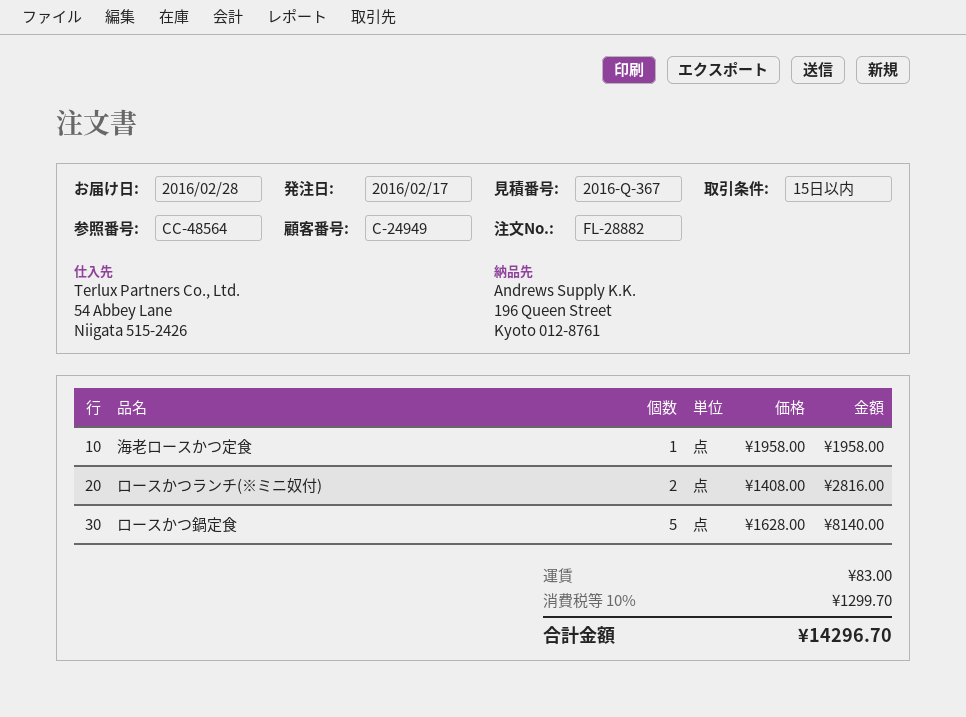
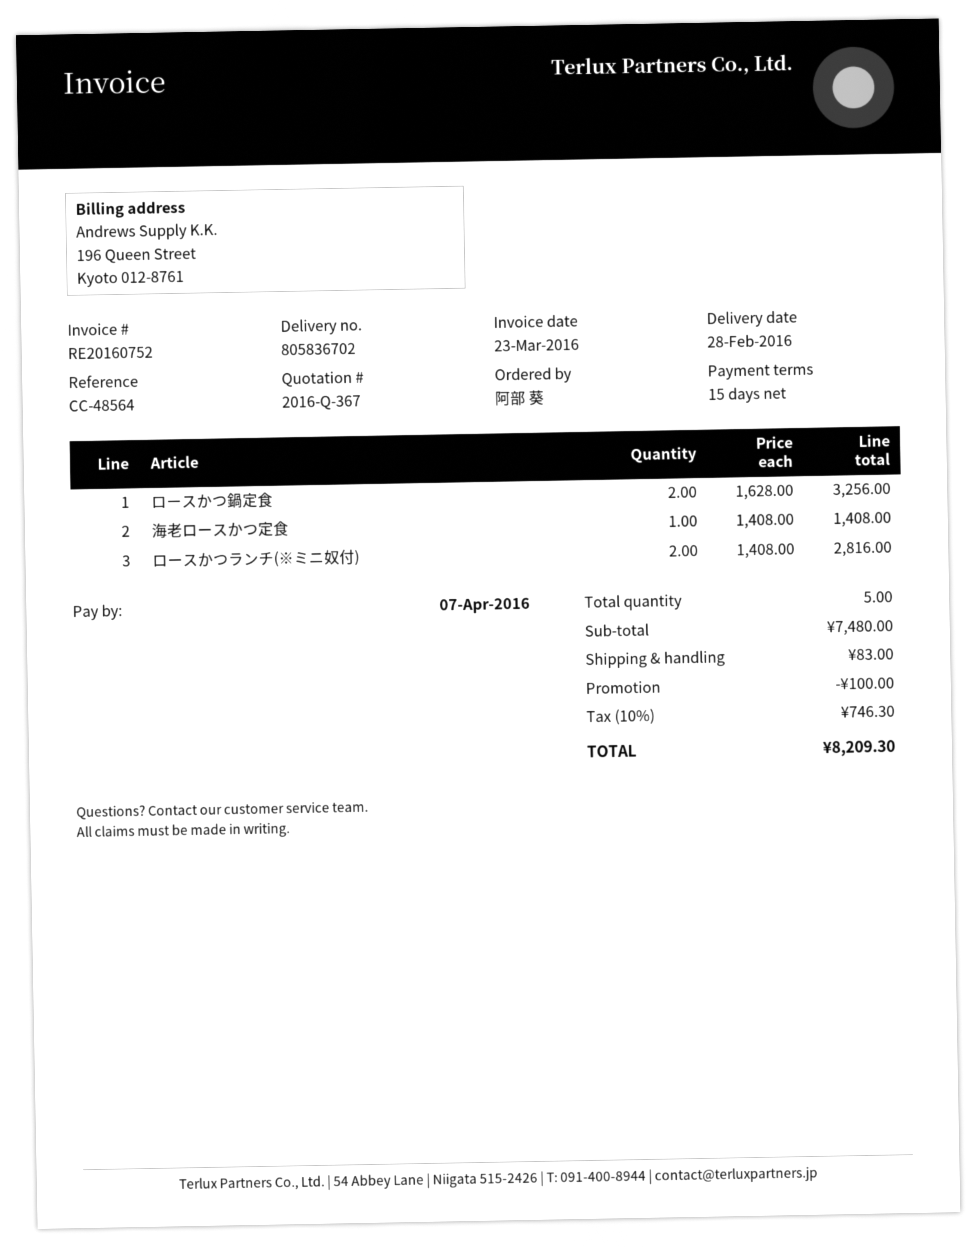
海老ロースかつ定食: 1 x 1958.00 = 1958.00 -> 1 x 1408.00 = 1408.00
ロースかつ鍋定食: 5 x 1628.00 = 8140.00 -> 2 x 1628.00 = 3256.00
discount: none -> 100.00
tax: 10% = 1299.70 -> 10% = 746.30
total: 14296.70 -> 8209.30

